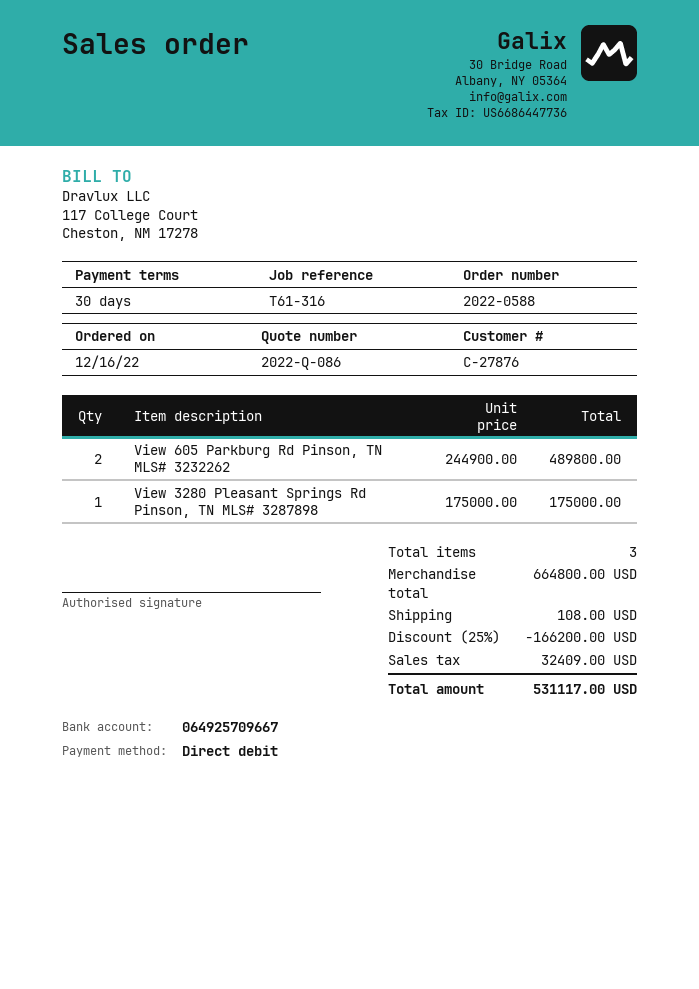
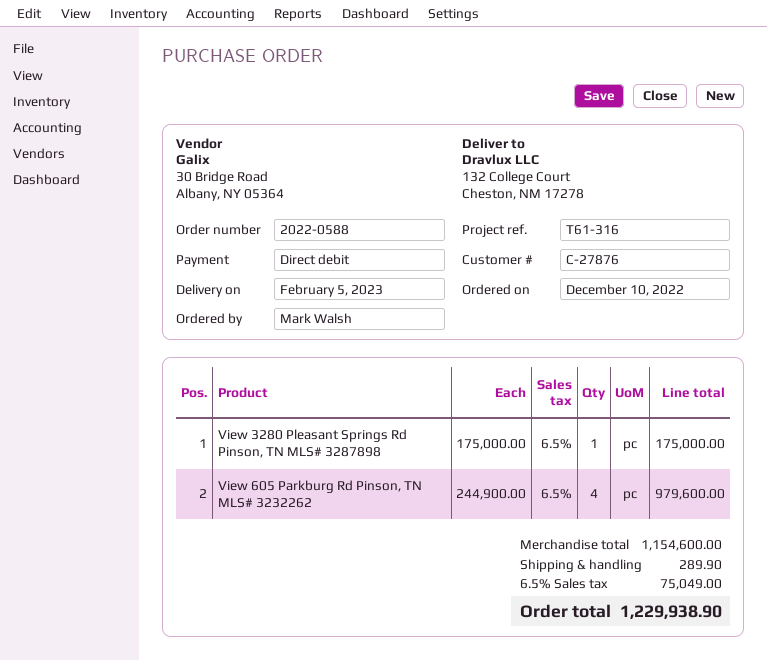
order date: 2022-12-16 -> 2022-12-10
View 605 Parkburg Rd Pinson, TN MLS# 3232262: 2 x 244900.00 = 489800.00 -> 4 x 244900.00 = 979600.00
subtotal: 664800.00 -> 1154600.00
discount: 25% = 166200.00 -> none
shipping: 108.00 -> 289.90
tax: 32409.00 -> 75049.00
total: 531117.00 -> 1229938.90

